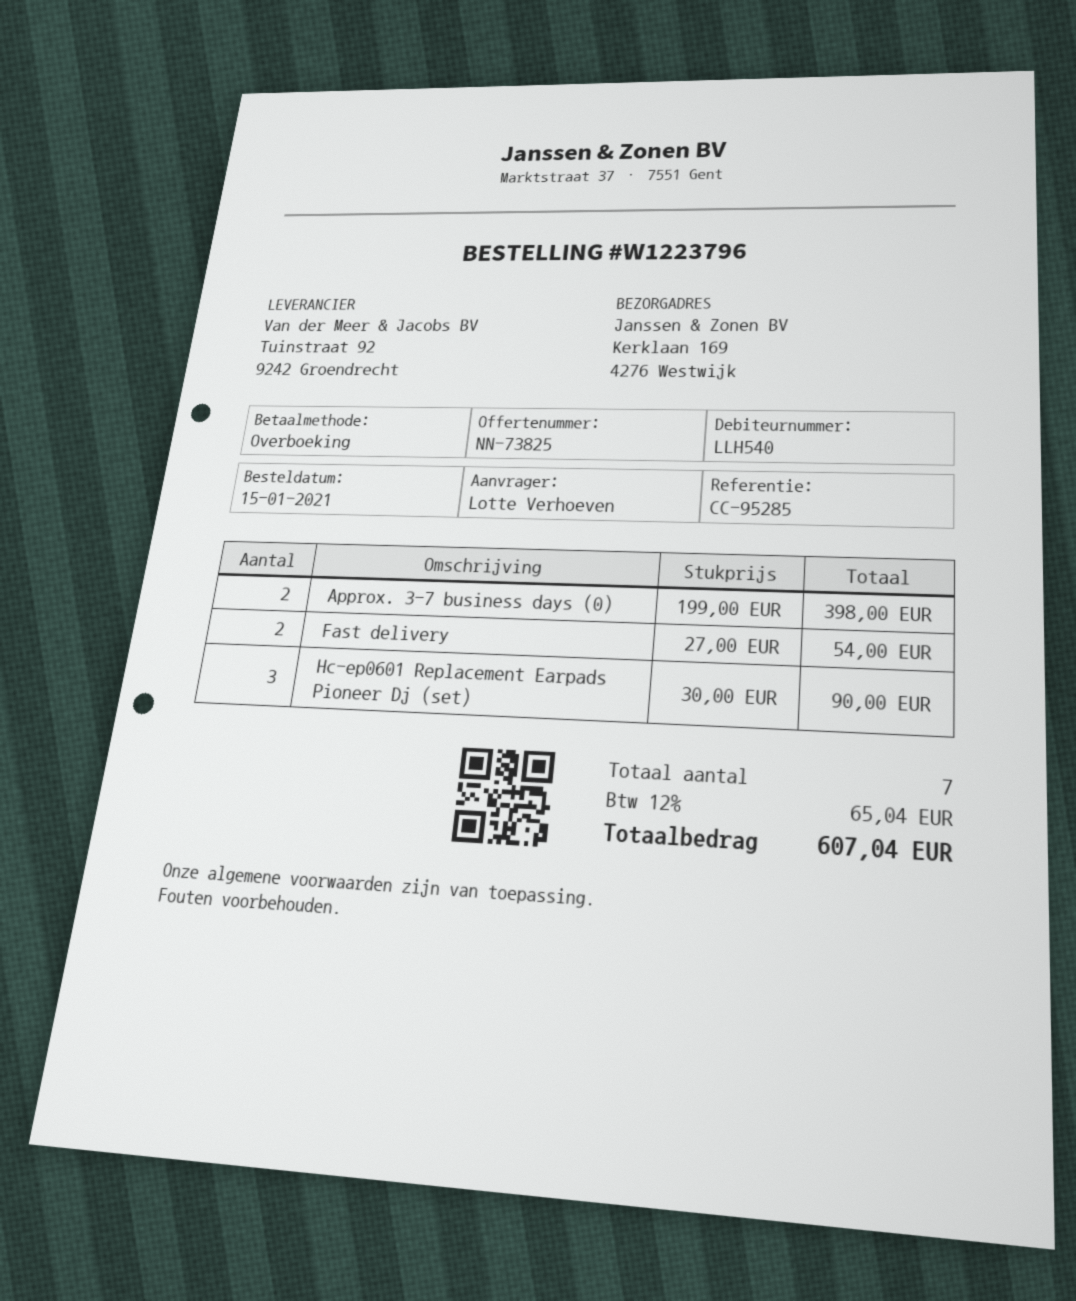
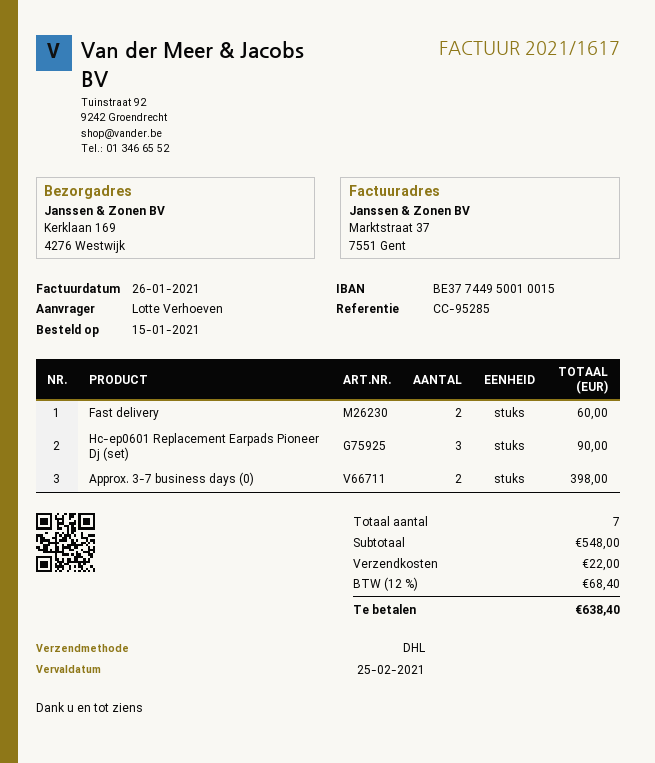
Fast delivery: 2 for 54.00 -> 2 for 60.00
shipping: none -> 22.00
tax: 12% = 65.04 -> 12% = 68.40
total: 607.04 -> 638.40

